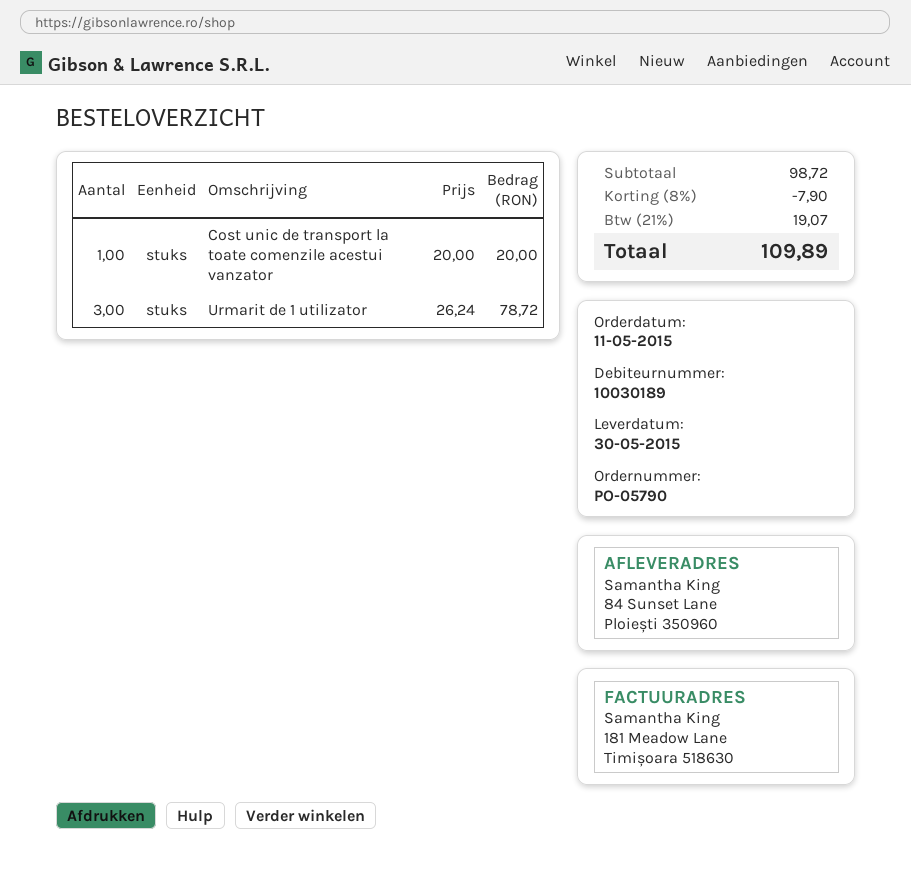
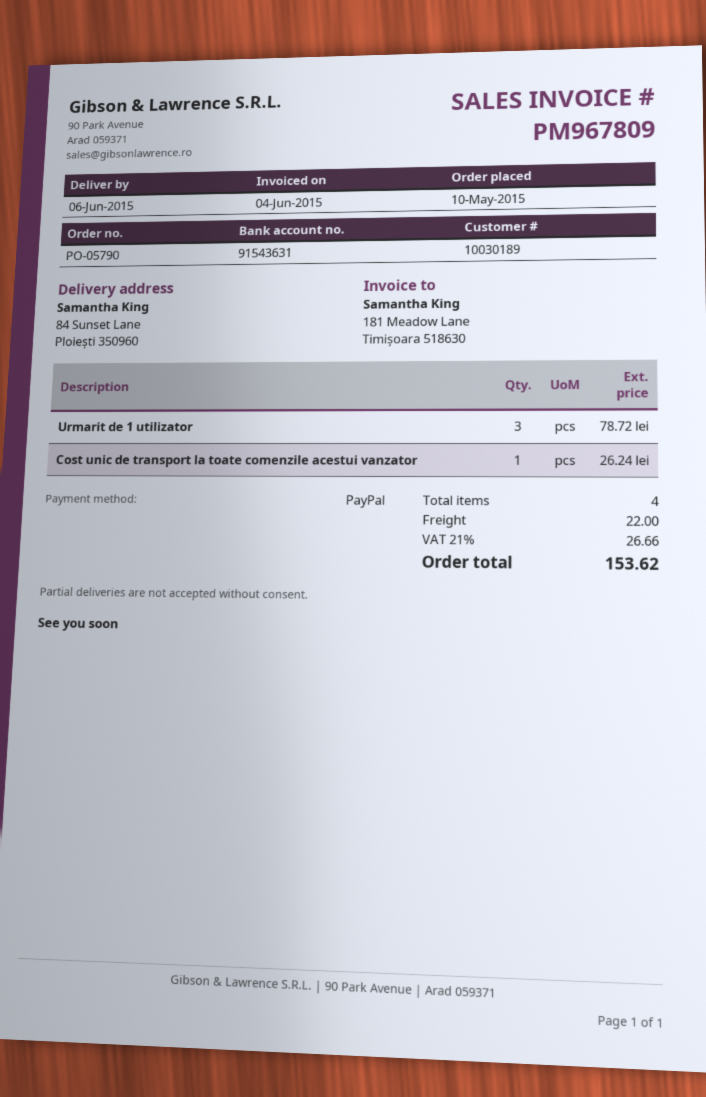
order date: 2015-05-11 -> 2015-05-10
delivery date: 2015-05-30 -> 2015-06-06
Cost unic de transport la toate comenzile acestui vanzator: 1 for 20.00 -> 1 for 26.24
discount: 8% = 7.90 -> none
shipping: none -> 22.00
tax: 21% = 19.07 -> 21% = 26.66
total: 109.89 -> 153.62

